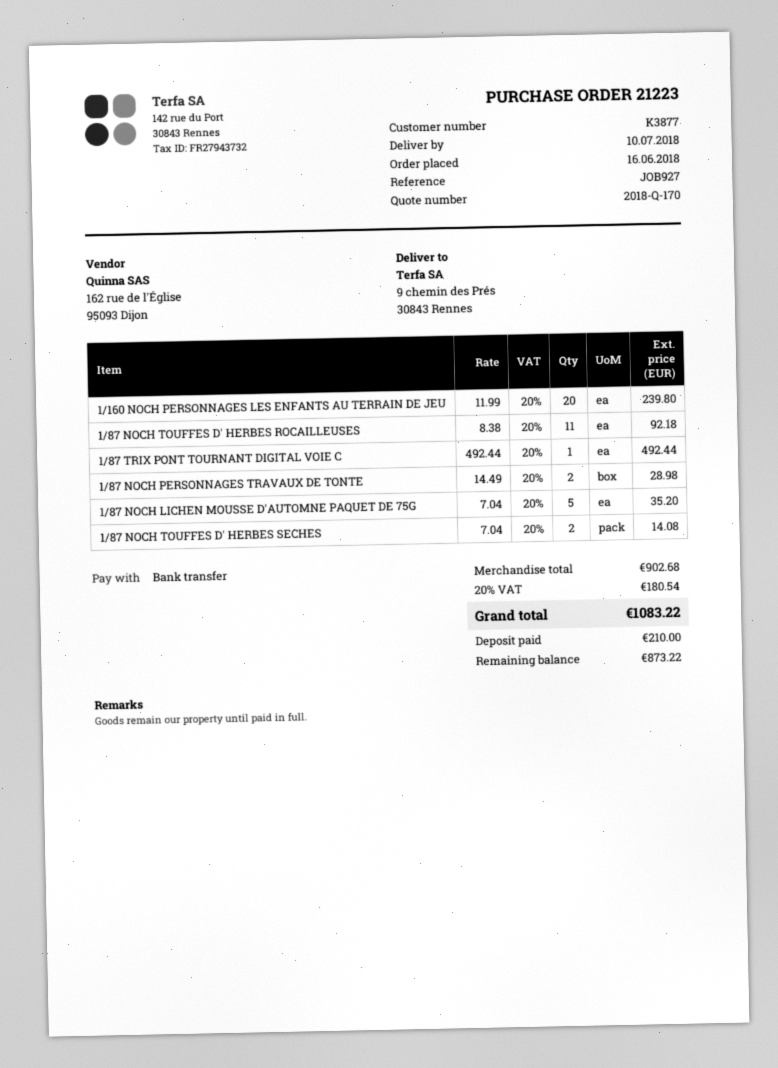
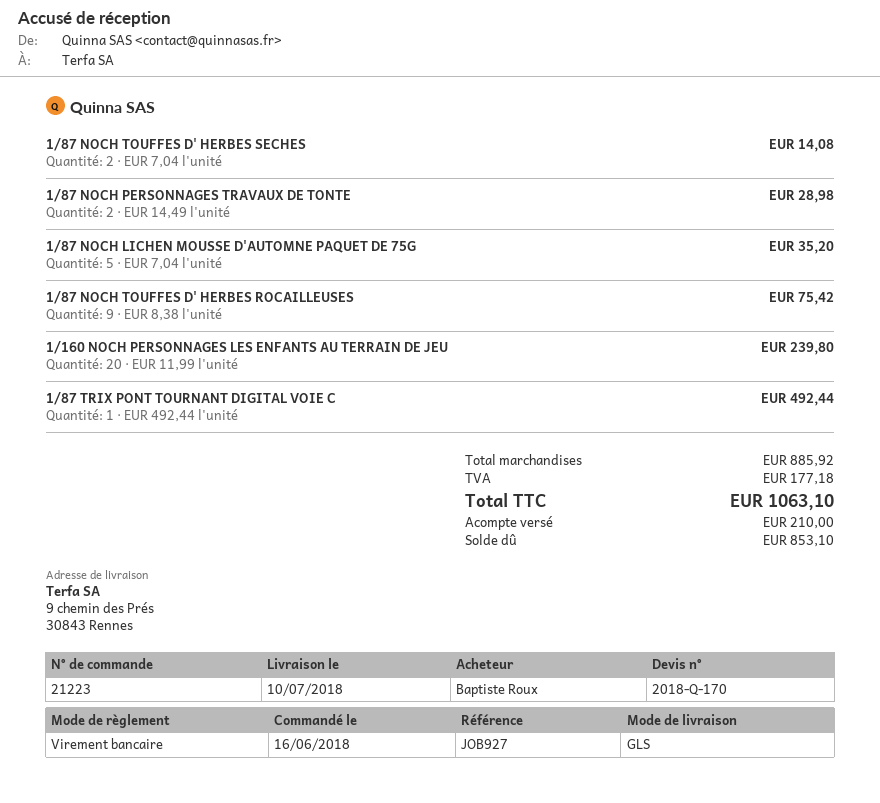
1/87 NOCH TOUFFES D' HERBES ROCAILLEUSES: 11 x 8.38 = 92.18 -> 9 x 8.38 = 75.42
subtotal: 902.68 -> 885.92
tax: 180.54 -> 177.18
total: 1083.22 -> 1063.10
balance: 873.22 -> 853.10

